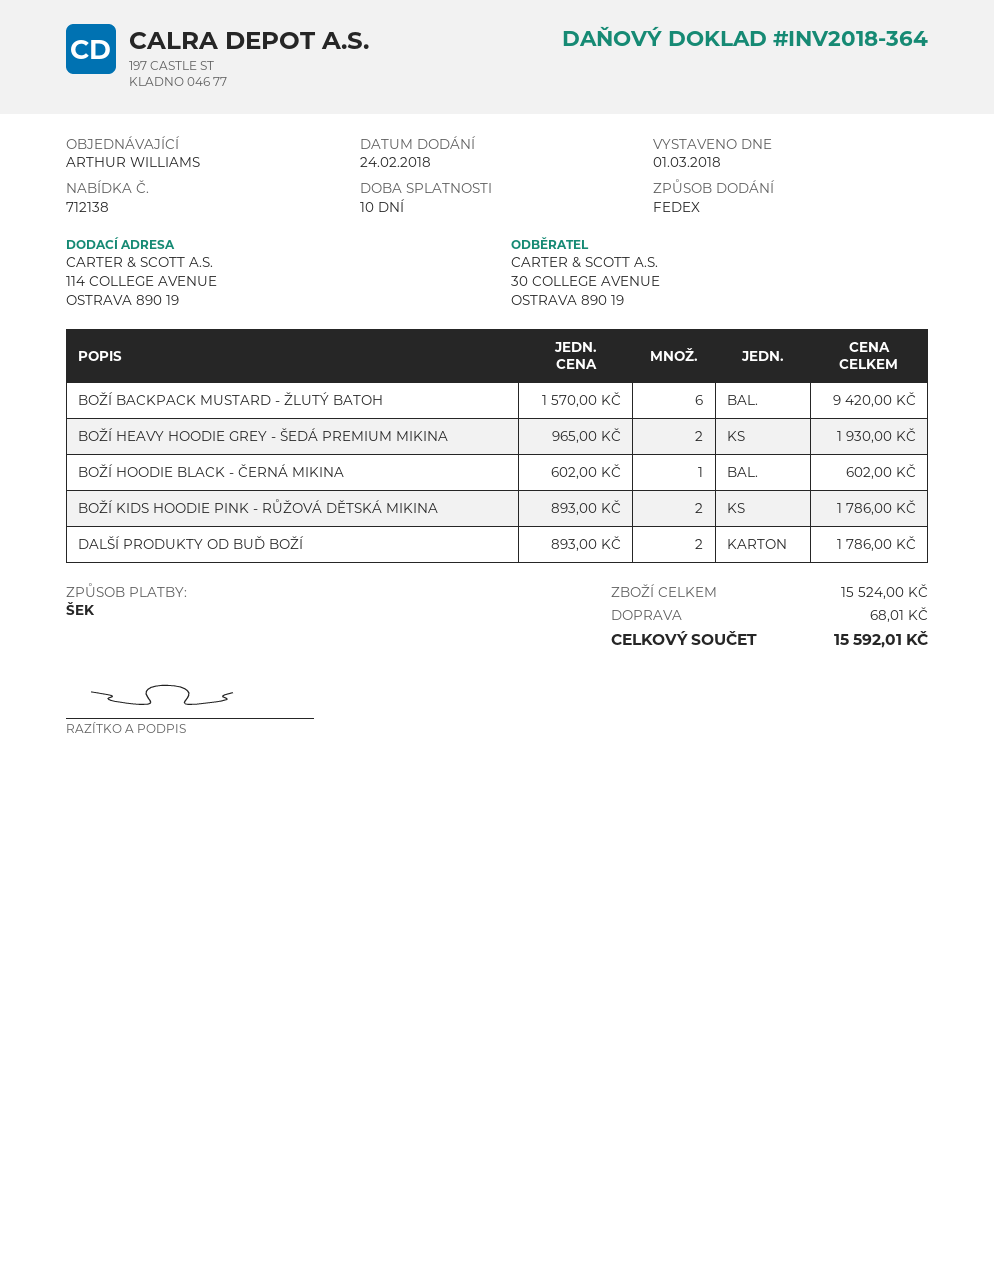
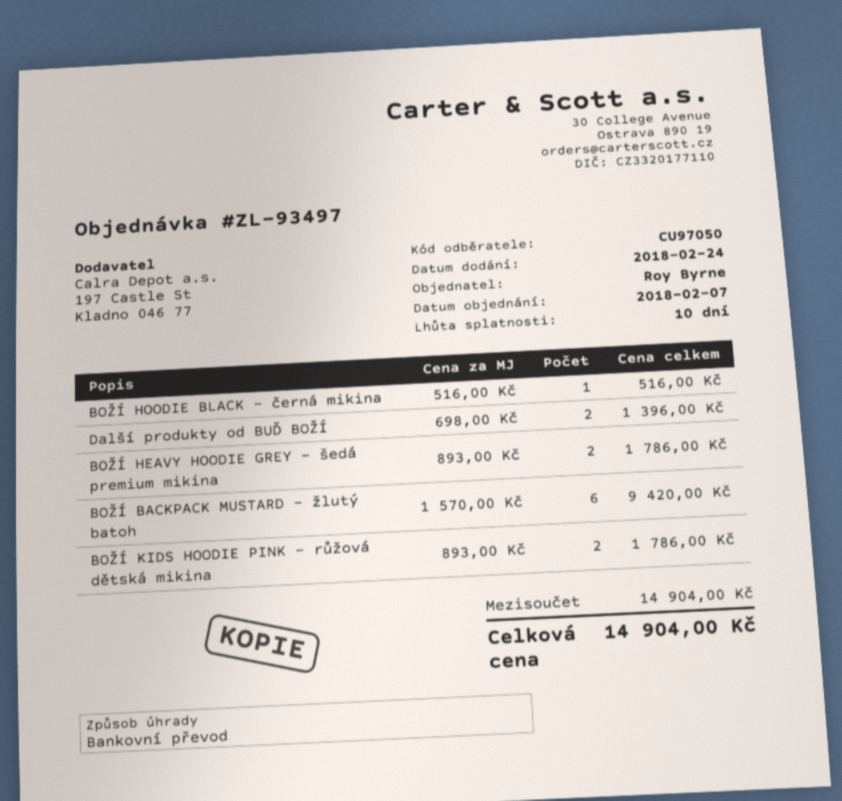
ordered by: ARTHUR WILLIAMS -> Roy Byrne
payment method: cheque -> bank transfer
BOŽÍ HEAVY HOODIE GREY - ŠEDÁ PREMIUM MIKINA: 2 x 965.00 = 1930.00 -> 2 x 893.00 = 1786.00
BOŽÍ HOODIE BLACK - ČERNÁ MIKINA: 1 x 602.00 = 602.00 -> 1 x 516.00 = 516.00
DALŠÍ PRODUKTY OD BUĎ BOŽÍ: 2 x 893.00 = 1786.00 -> 2 x 698.00 = 1396.00
subtotal: 15524.00 -> 14904.00
shipping: 68.01 -> none
total: 15592.01 -> 14904.00

